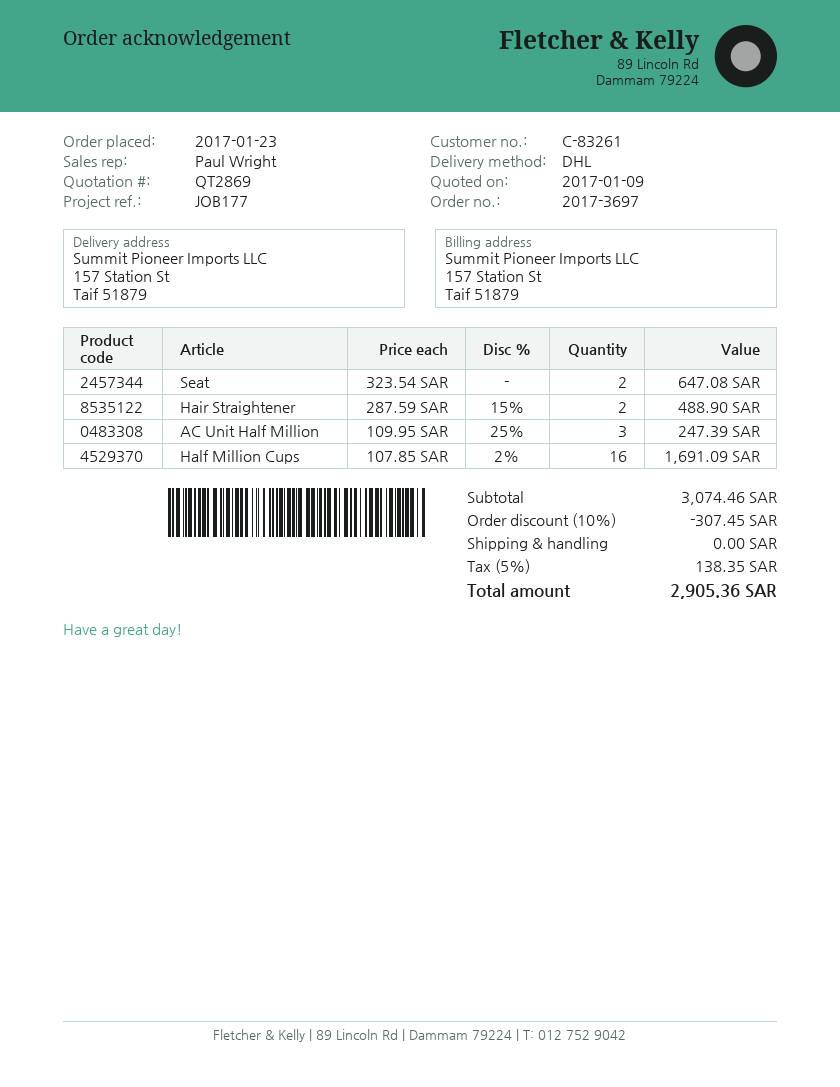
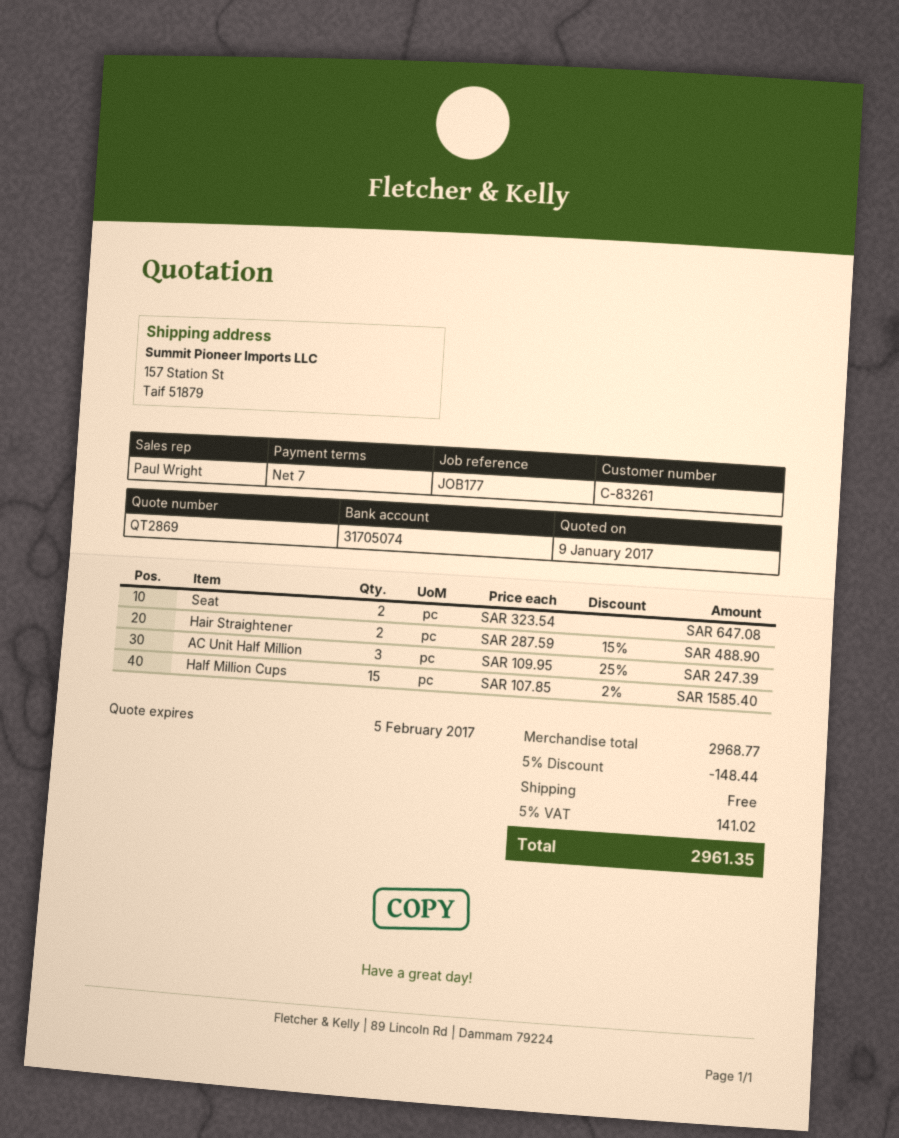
Half Million Cups: 16 x 107.85 - 2% = 1691.09 -> 15 x 107.85 - 2% = 1585.40
subtotal: 3074.46 -> 2968.77
discount: 10% = 307.45 -> 5% = 148.44
tax: 5% = 138.35 -> 5% = 141.02
total: 2905.36 -> 2961.35

